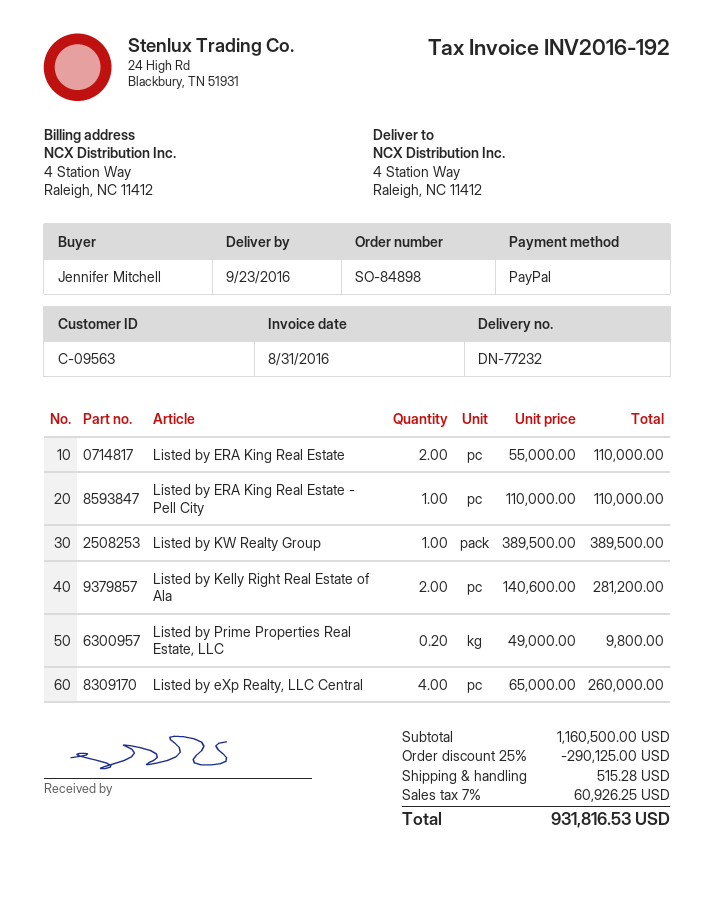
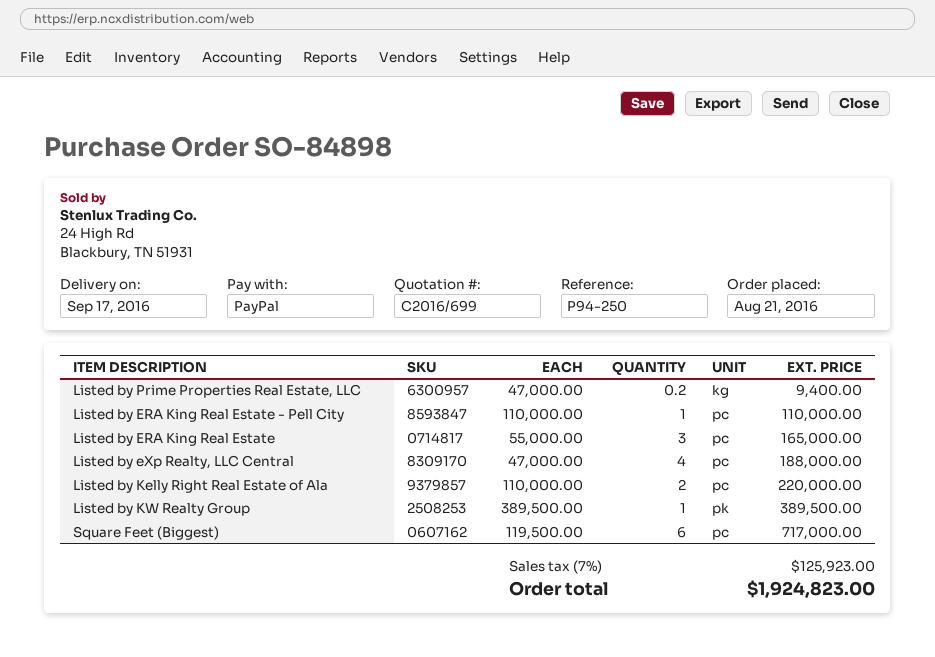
delivery date: 2016-09-23 -> 2016-09-17
Listed by ERA King Real Estate: 2 x 55000.00 = 110000.00 -> 3 x 55000.00 = 165000.00
Listed by Kelly Right Real Estate of Ala: 2 x 140600.00 = 281200.00 -> 2 x 110000.00 = 220000.00
Listed by Prime Properties Real Estate, LLC: 0.2 x 49000.00 = 9800.00 -> 0.2 x 47000.00 = 9400.00
Listed by eXp Realty, LLC Central: 4 x 65000.00 = 260000.00 -> 4 x 47000.00 = 188000.00
Square Feet (Biggest): none -> 6 x 119500.00 = 717000.00
discount: 25% = 290125.00 -> none
shipping: 515.28 -> none
tax: 7% = 60926.25 -> 7% = 125923.00
total: 931816.53 -> 1924823.00

